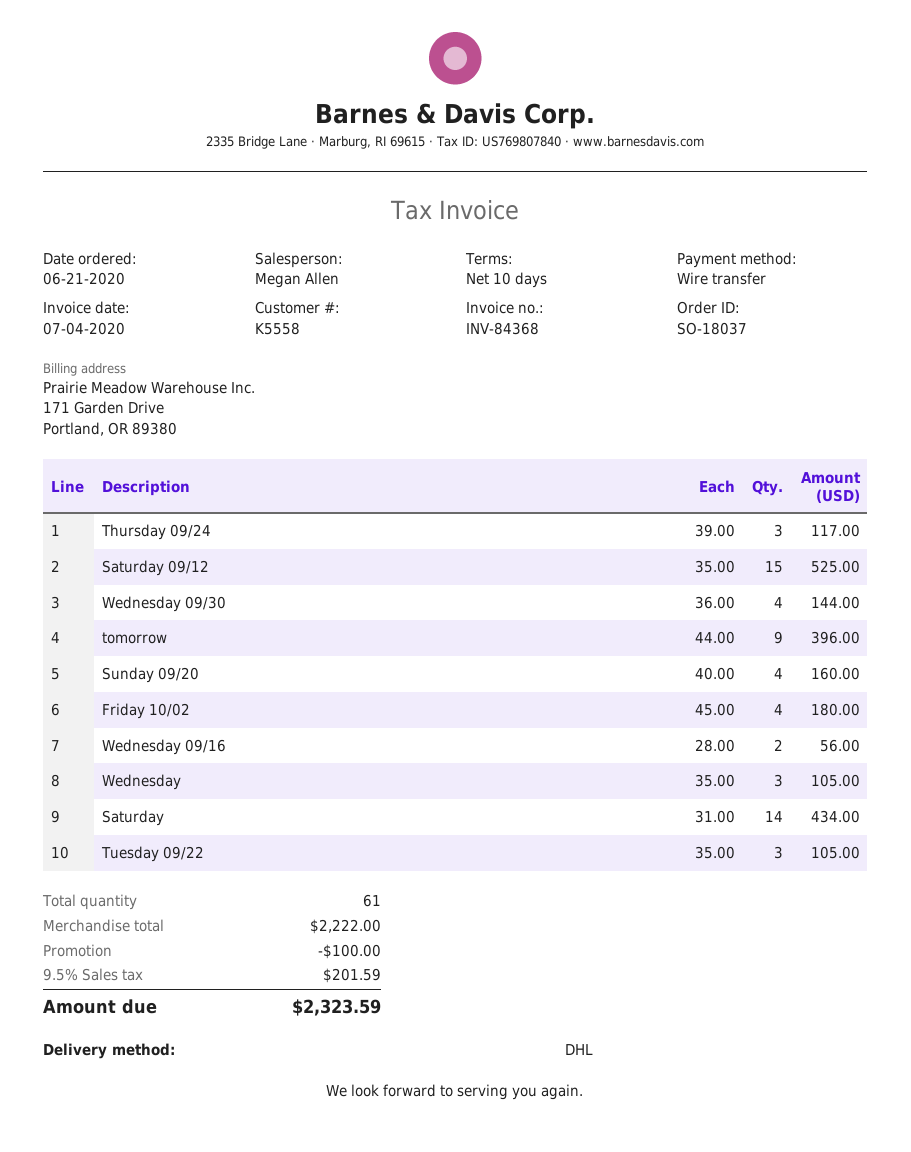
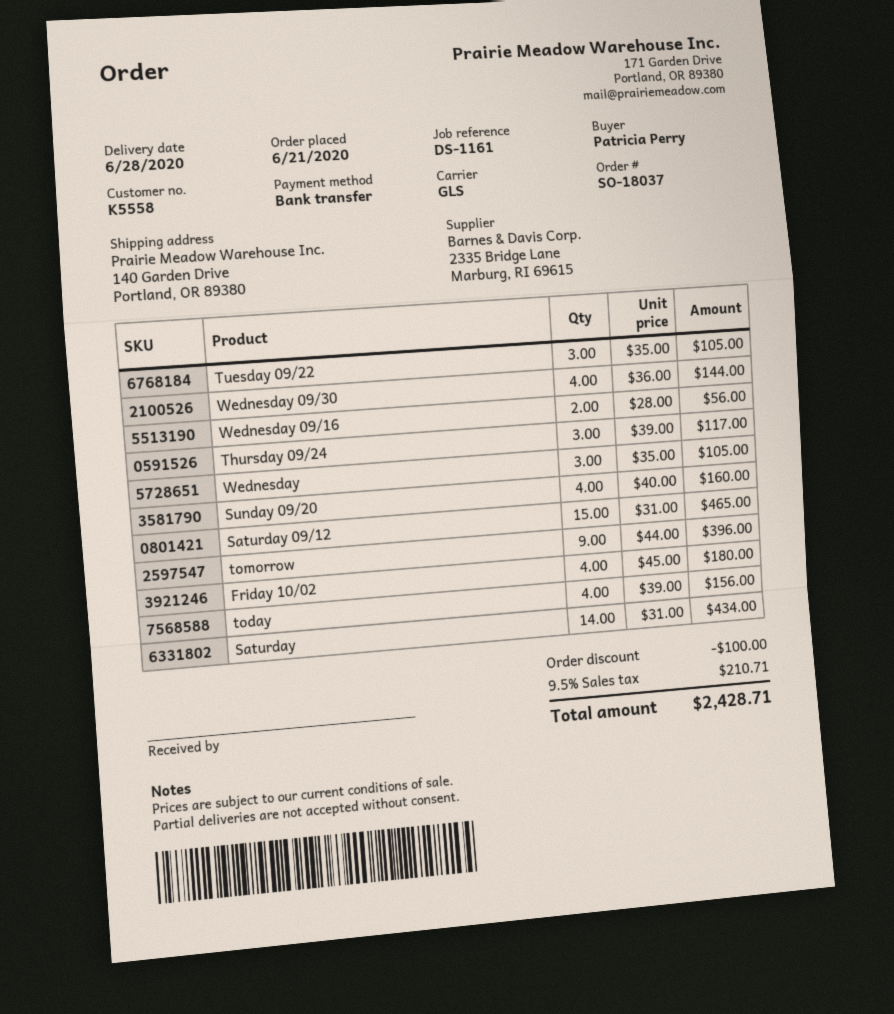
shipping method: DHL -> GLS
Saturday 09/12: 15 x 35.00 = 525.00 -> 15 x 31.00 = 465.00
today: none -> 4 x 39.00 = 156.00
tax: 9.5% = 201.59 -> 9.5% = 210.71
total: 2323.59 -> 2428.71

